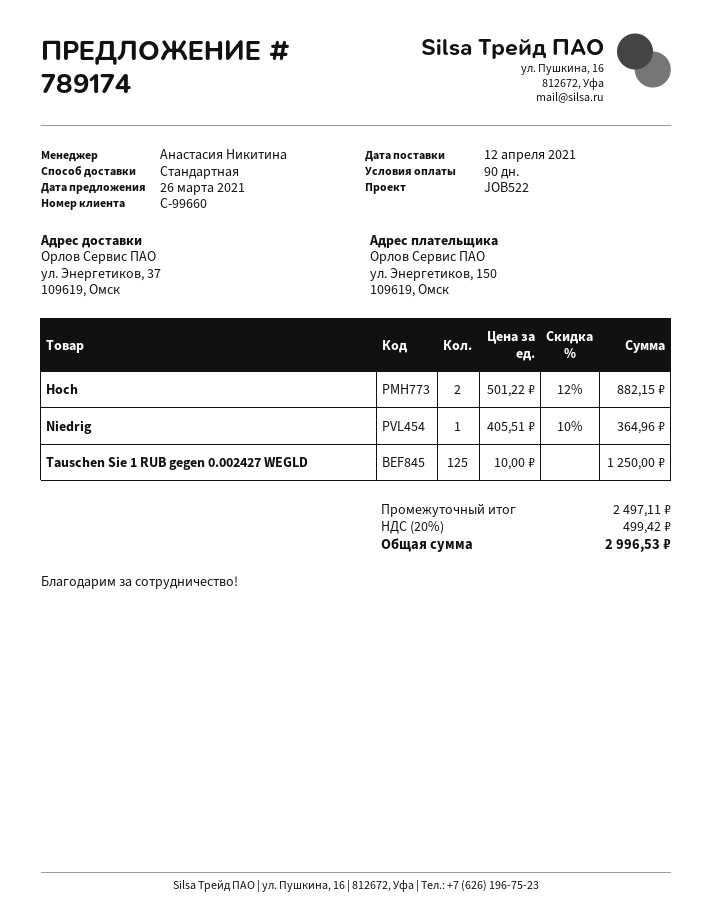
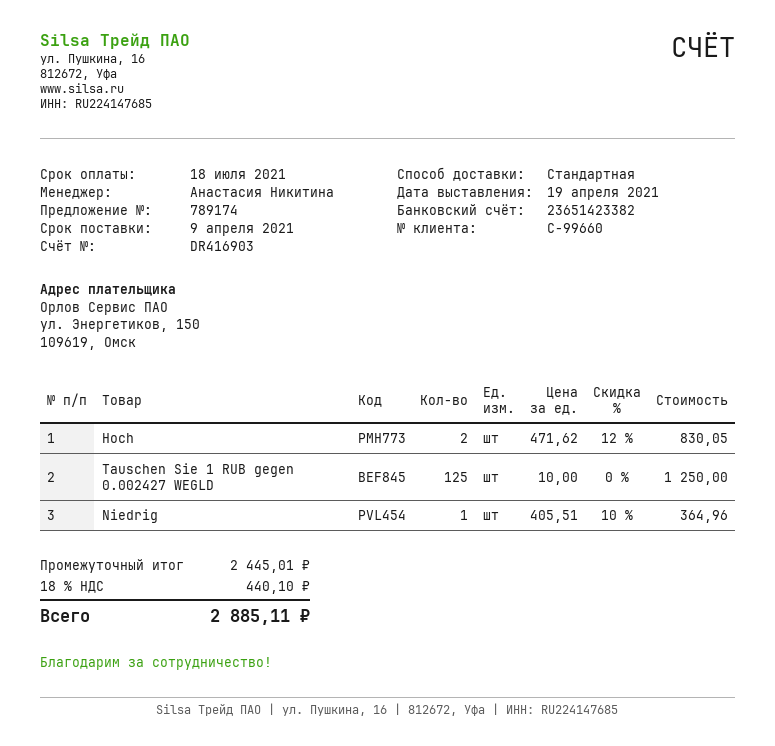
delivery date: 2021-04-12 -> 2021-04-09
Hoch: 2 x 501.22 - 12% = 882.15 -> 2 x 471.62 - 12% = 830.05
subtotal: 2497.11 -> 2445.01
tax: 20% = 499.42 -> 18% = 440.10
total: 2996.53 -> 2885.11

